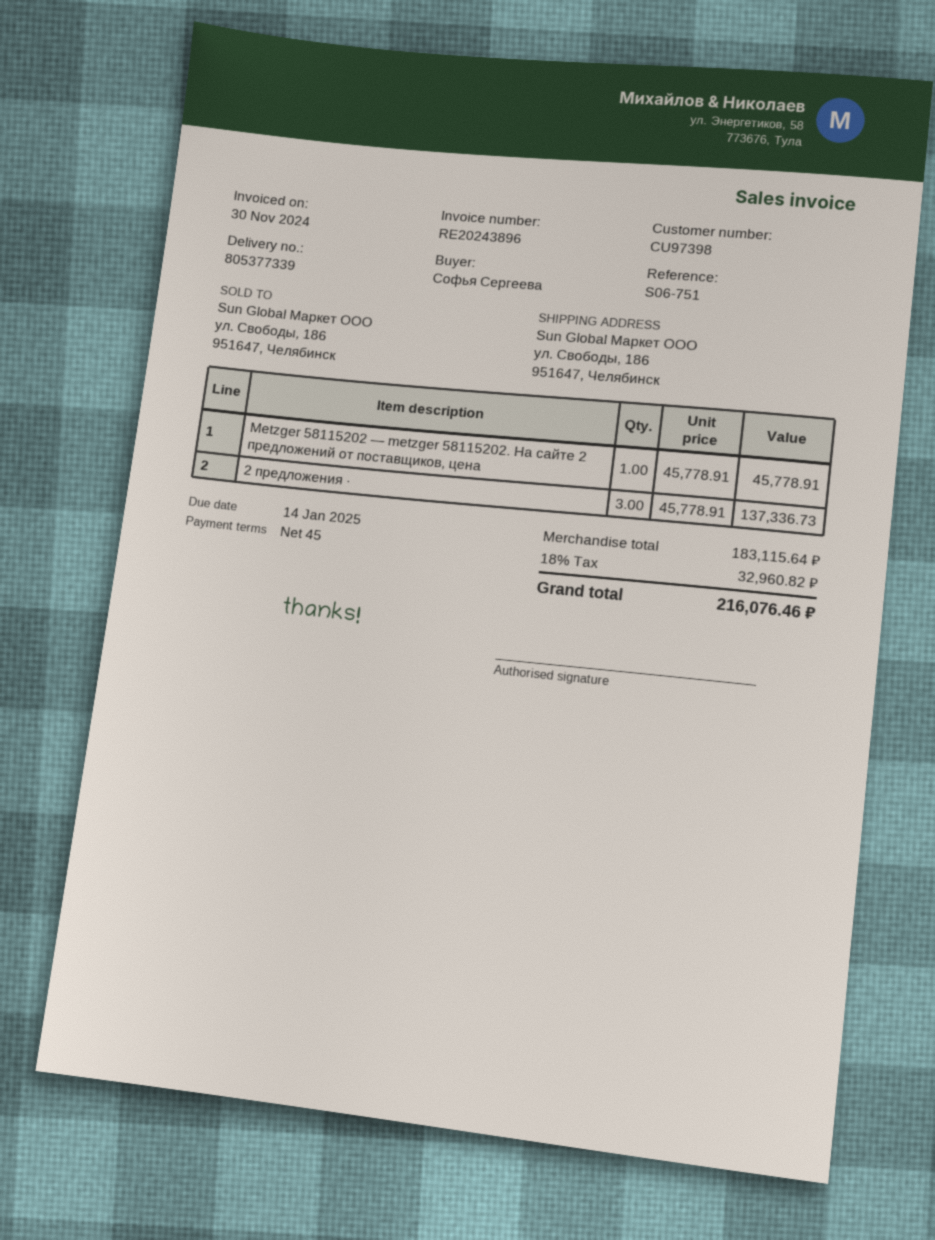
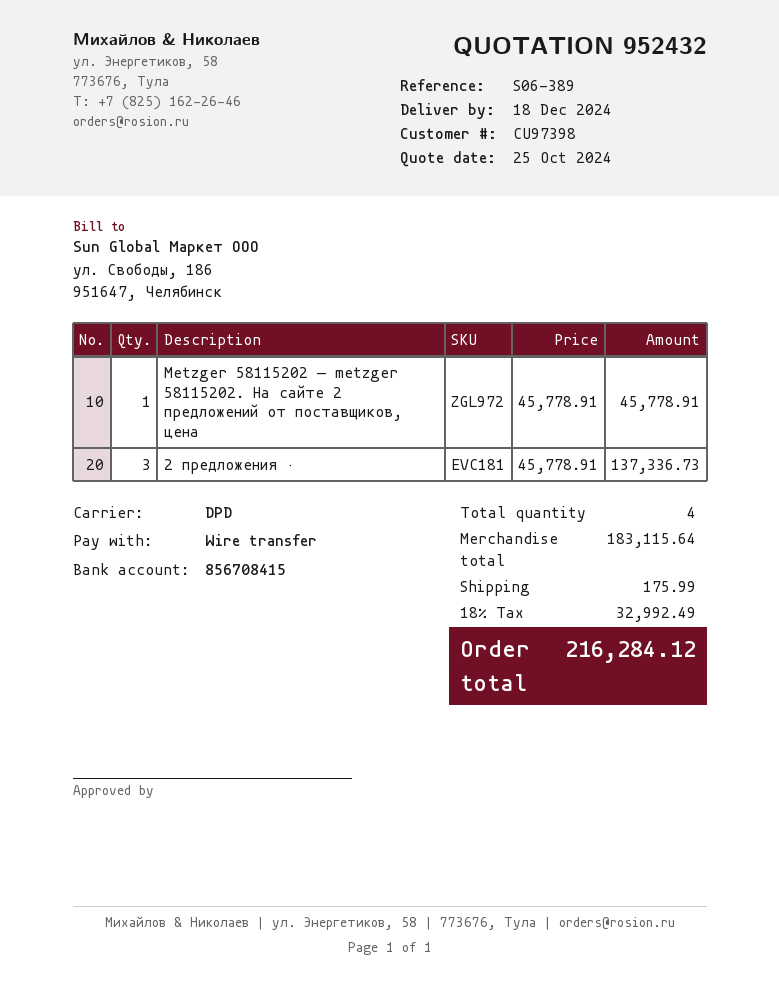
reference: S06-751 -> S06-389
shipping: none -> 175.99
tax: 18% = 32960.82 -> 18% = 32992.49
total: 216076.46 -> 216284.12

